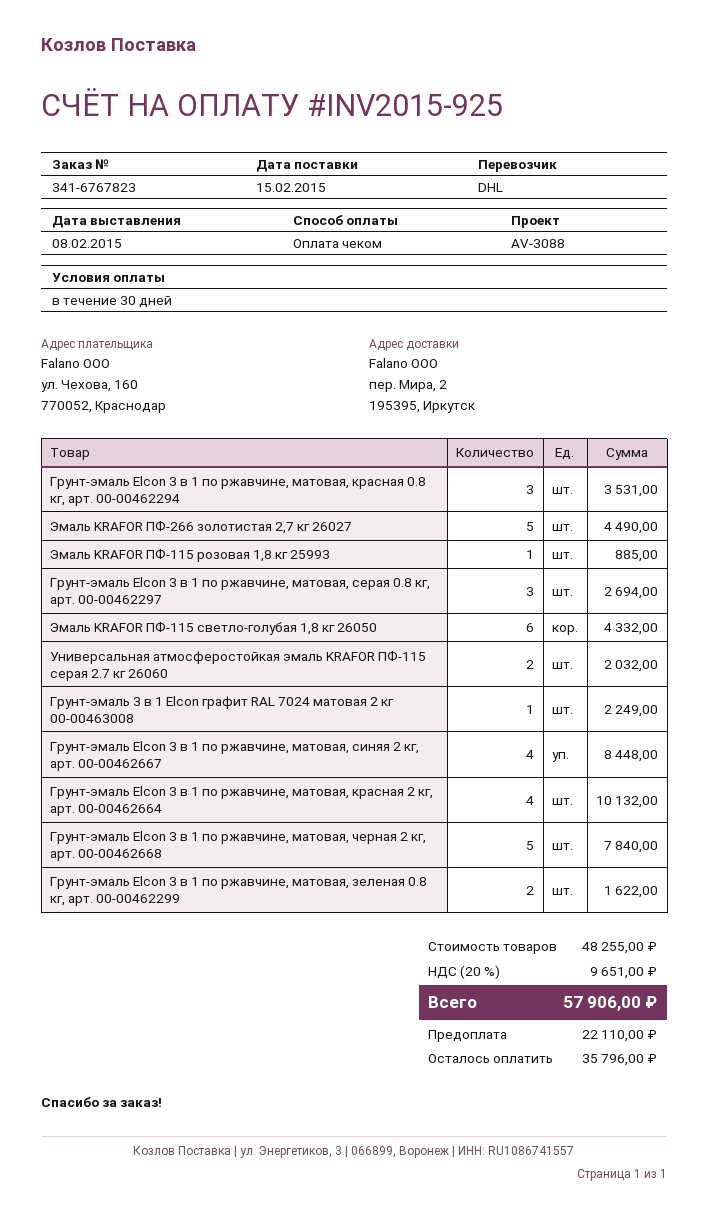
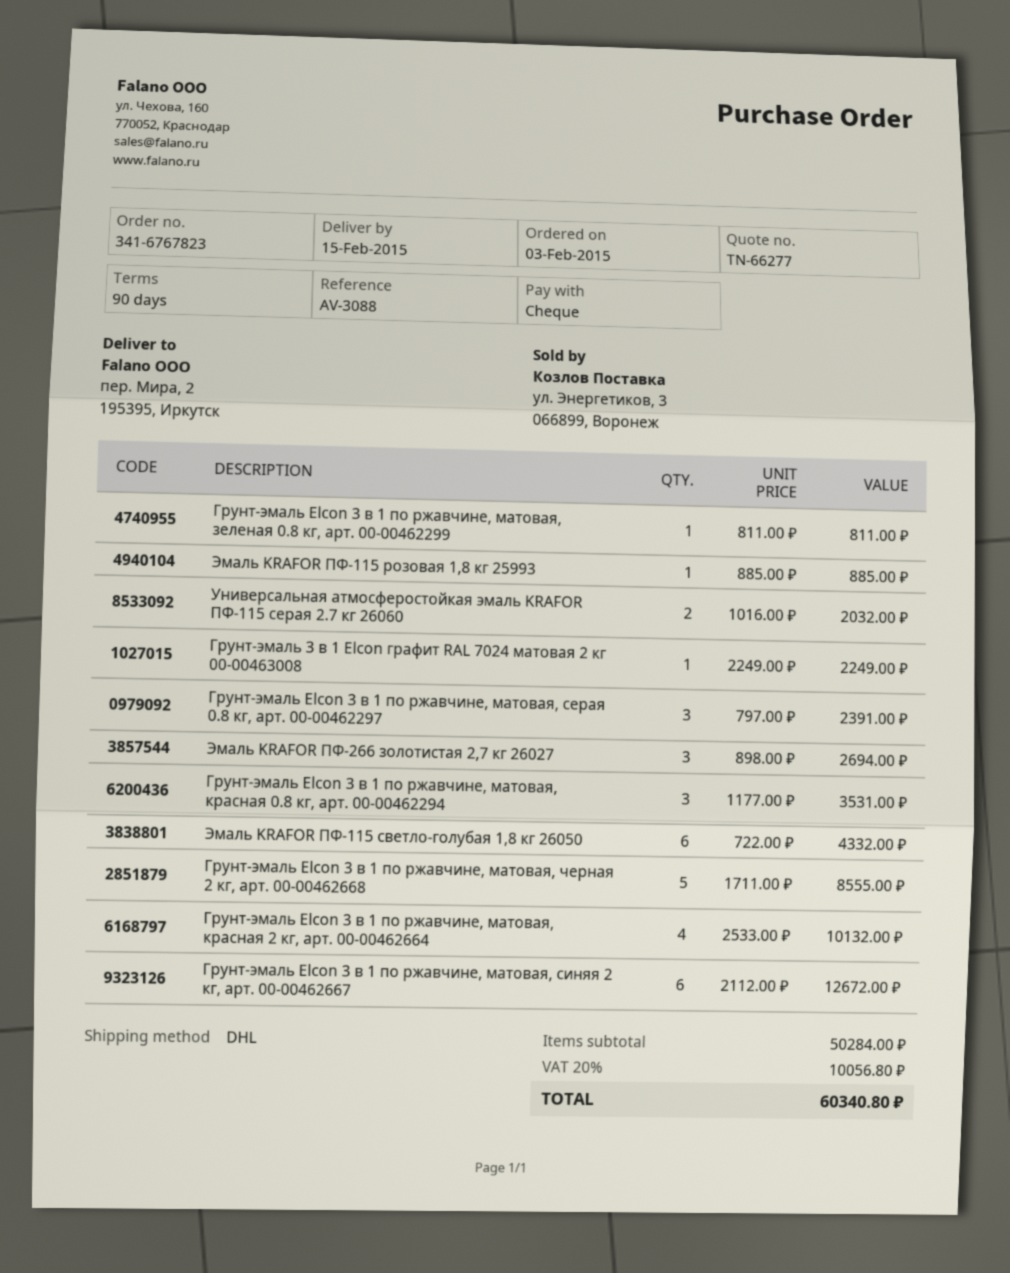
payment terms: 30 days -> 90 days
Эмаль KRAFOR ПФ-266 золотистая 2,7 кг 26027: 5 for 4490.00 -> 3 for 2694.00
Грунт-эмаль Elcon 3 в 1 по ржавчине, матовая, серая 0.8 кг, арт. 00-00462297: 3 for 2694.00 -> 3 for 2391.00
Грунт-эмаль Elcon 3 в 1 по ржавчине, матовая, синяя 2 кг, арт. 00-00462667: 4 for 8448.00 -> 6 for 12672.00
Грунт-эмаль Elcon 3 в 1 по ржавчине, матовая, черная 2 кг, арт. 00-00462668: 5 for 7840.00 -> 5 for 8555.00
Грунт-эмаль Elcon 3 в 1 по ржавчине, матовая, зеленая 0.8 кг, арт. 00-00462299: 2 for 1622.00 -> 1 for 811.00
subtotal: 48255.00 -> 50284.00
tax: 20% = 9651.00 -> 20% = 10056.80
total: 57906.00 -> 60340.80

